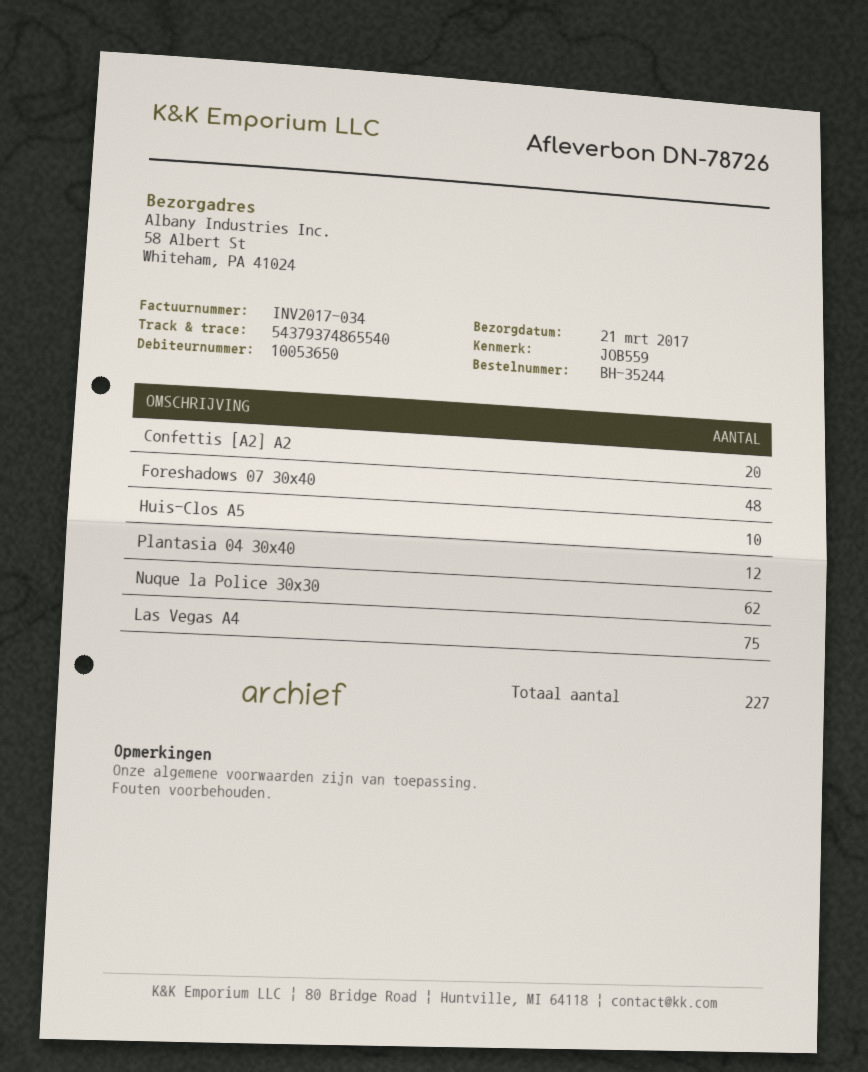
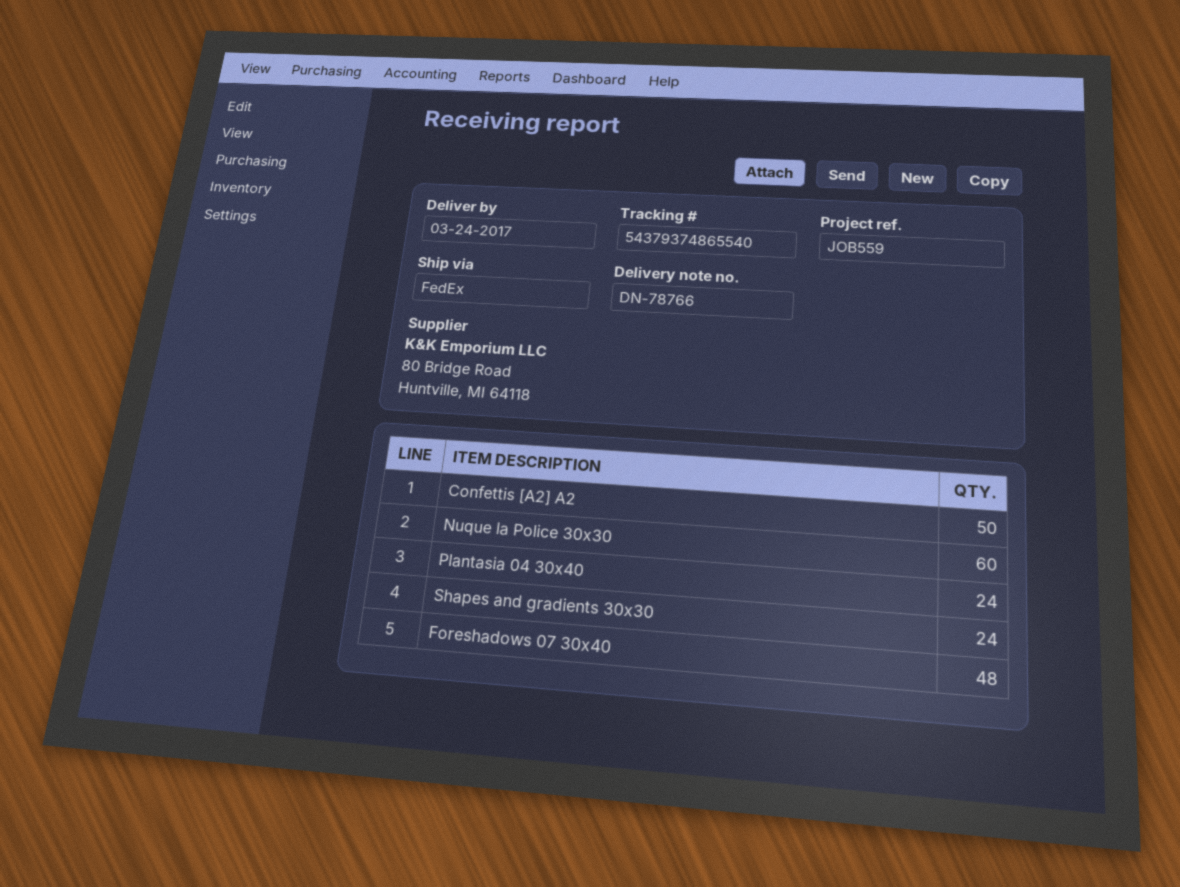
delivery note number: DN-78726 -> DN-78766
delivery date: 2017-03-21 -> 2017-03-24
Confettis [A2] A2: 20 -> 50
Huis-Clos A5: 10 -> none
Plantasia 04 30x40: 12 -> 24
Nuque la Police 30x30: 62 -> 60
Las Vegas A4: 75 -> none
Shapes and gradients 30x30: none -> 24

